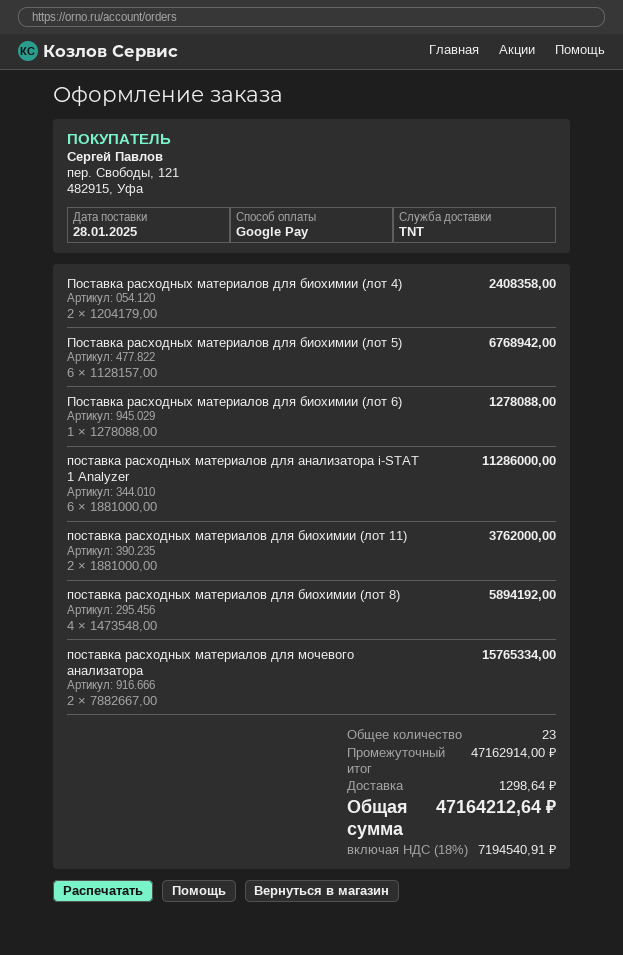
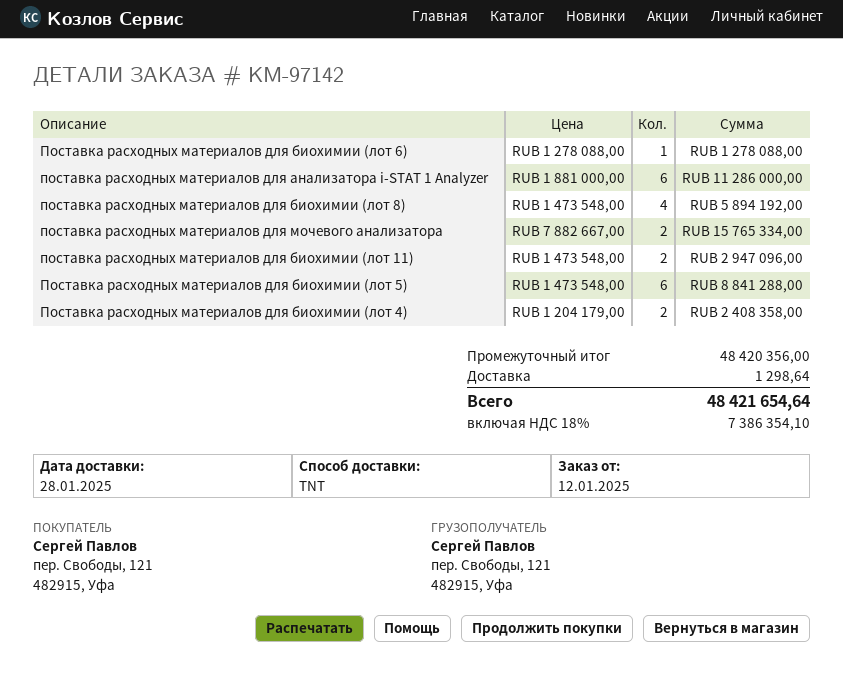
Поставка расходных материалов для биохимии (лот 5): 6 x 1128157.00 = 6768942.00 -> 6 x 1473548.00 = 8841288.00
поставка расходных материалов для биохимии (лот 11): 2 x 1881000.00 = 3762000.00 -> 2 x 1473548.00 = 2947096.00
subtotal: 47162914.00 -> 48420356.00
tax: 18% = 7194540.91 -> 18% = 7386354.10
total: 47164212.64 -> 48421654.64

